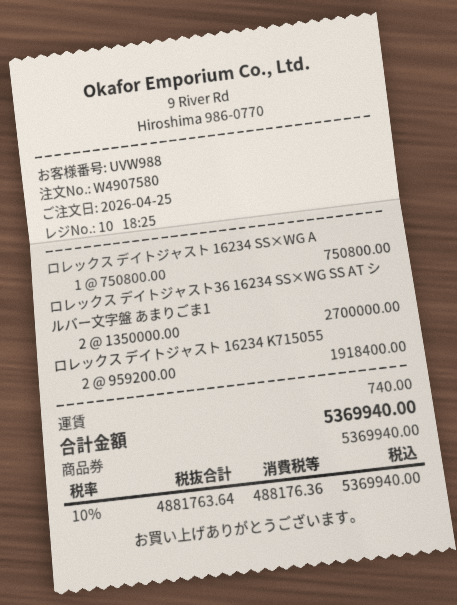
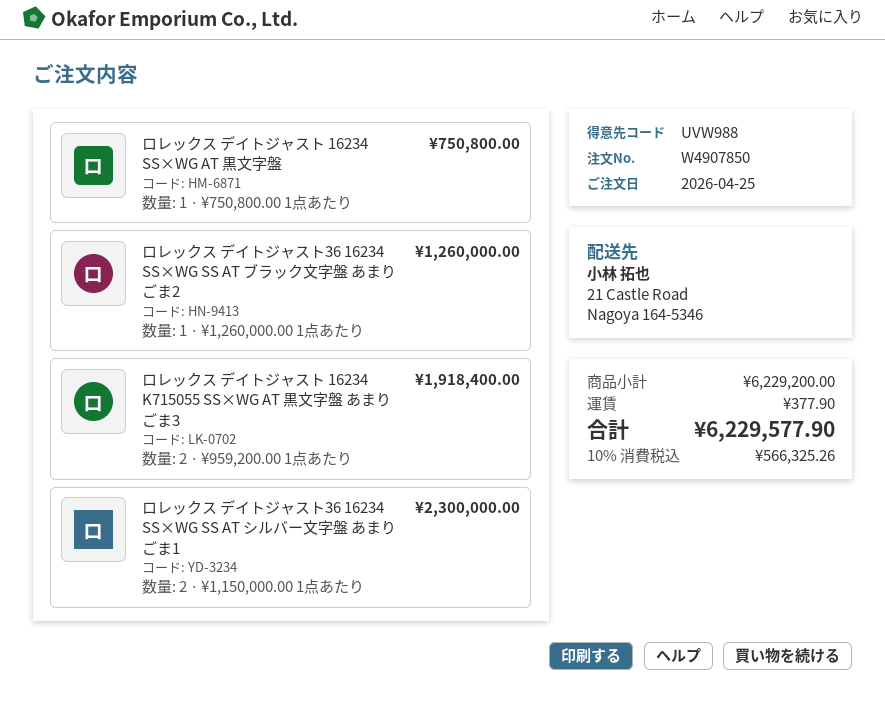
order number: W4907580 -> W4907850
ロレックス デイトジャスト36 16234 SS×WG SS AT シルバー文字盤 あまりごま1: 2 x 1350000.00 = 2700000.00 -> 2 x 1150000.00 = 2300000.00
ロレックス デイトジャスト36 16234 SS×WG SS AT ブラック文字盤 あまりごま2: none -> 1 x 1260000.00 = 1260000.00
shipping: 740.00 -> 377.90
tax: 10% = 488176.36 -> 10% = 566325.26
total: 5369940.00 -> 6229577.90

